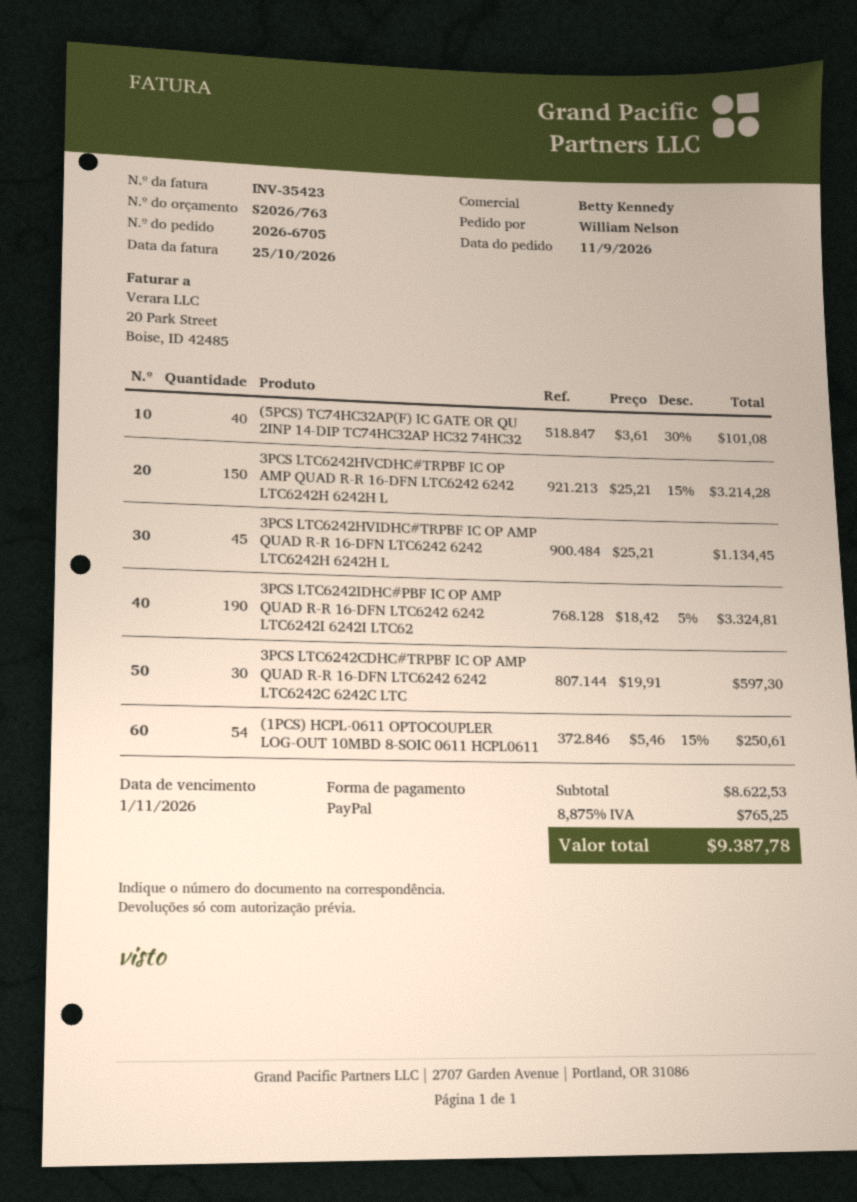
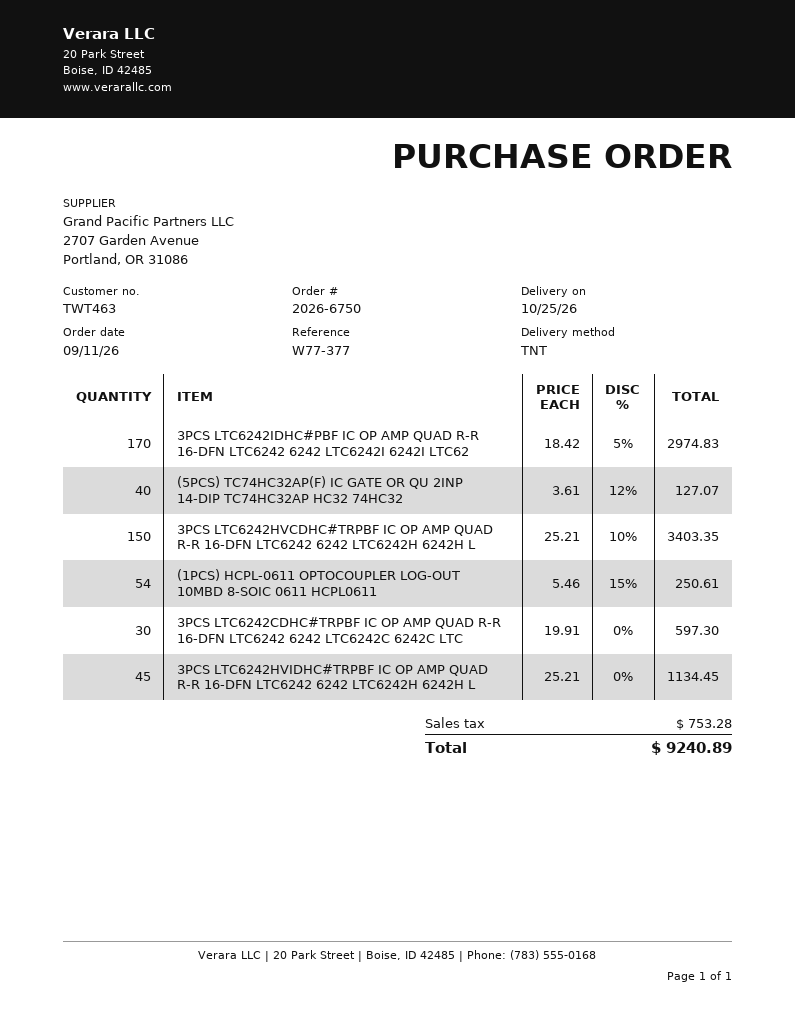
order number: 2026-6705 -> 2026-6750
(5PCS) TC74HC32AP(F) IC GATE OR QU 2INP 14-DIP TC74HC32AP HC32 74HC32: 40 x 3.61 - 30% = 101.08 -> 40 x 3.61 - 12% = 127.07
3PCS LTC6242HVCDHC#TRPBF IC OP AMP QUAD R-R 16-DFN LTC6242 6242 LTC6242H 6242H L: 150 x 25.21 - 15% = 3214.28 -> 150 x 25.21 - 10% = 3403.35
3PCS LTC6242IDHC#PBF IC OP AMP QUAD R-R 16-DFN LTC6242 6242 LTC6242I 6242I LTC62: 190 x 18.42 - 5% = 3324.81 -> 170 x 18.42 - 5% = 2974.83
tax: 765.25 -> 753.28
total: 9387.78 -> 9240.89

